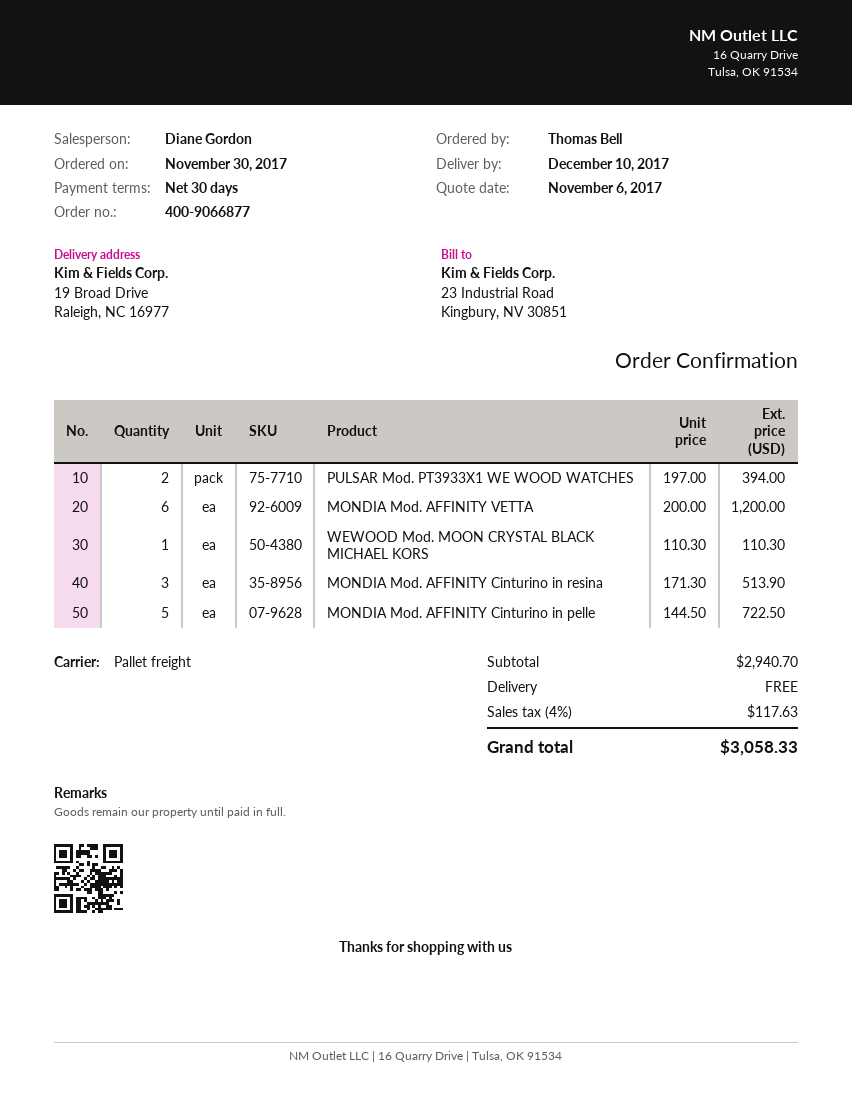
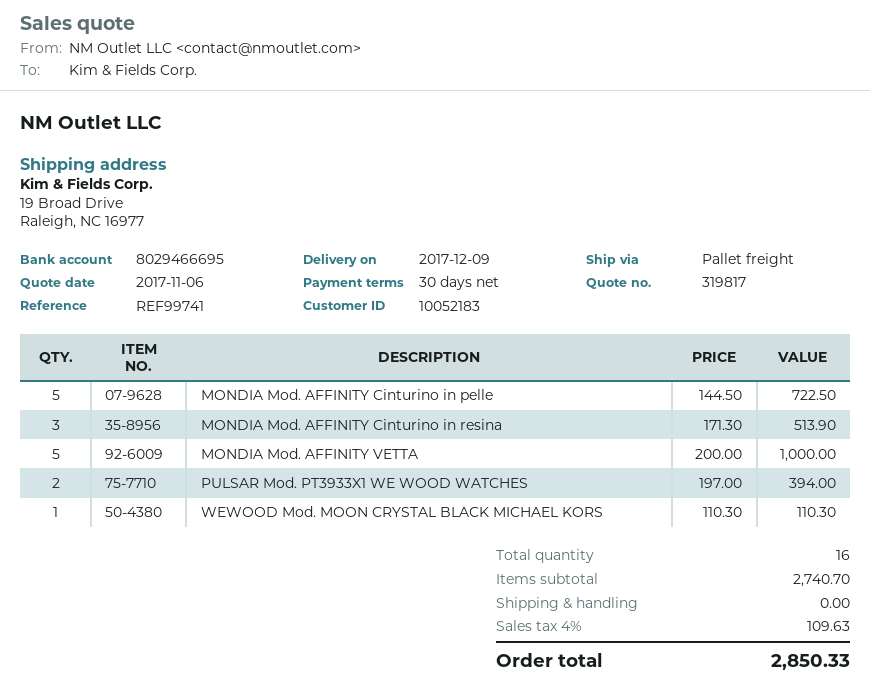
delivery date: 2017-12-10 -> 2017-12-09
MONDIA Mod. AFFINITY VETTA: 6 x 200.00 = 1200.00 -> 5 x 200.00 = 1000.00
subtotal: 2940.70 -> 2740.70
tax: 4% = 117.63 -> 4% = 109.63
total: 3058.33 -> 2850.33

